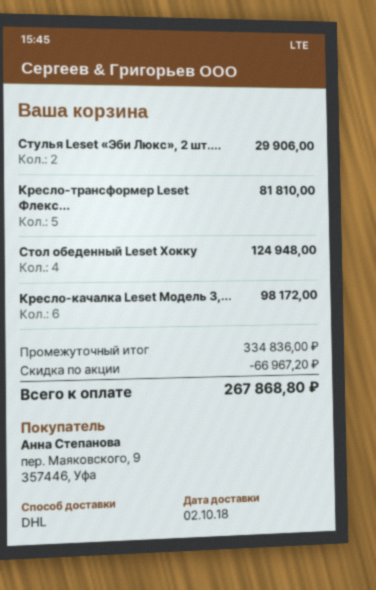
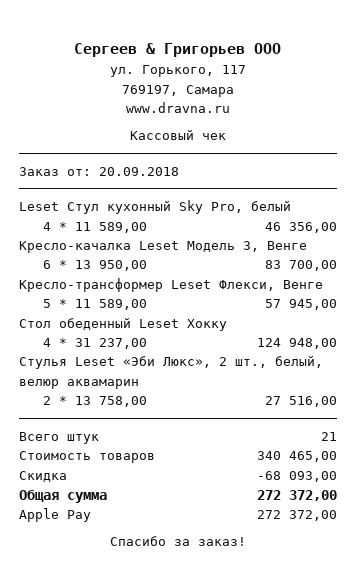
Стулья Leset «Эби Люкс», 2 шт....: 2 for 29906.00 -> 2 for 27516.00
Кресло-трансформер Leset Флекс...: 5 for 81810.00 -> 5 for 57945.00
Кресло-качалка Leset Модель 3,...: 6 for 98172.00 -> 6 for 83700.00
Leset Стул кухонный Sky Pro, белый: none -> 4 for 46356.00
subtotal: 334836.00 -> 340465.00
discount: 66967.20 -> 68093.00
total: 267868.80 -> 272372.00

